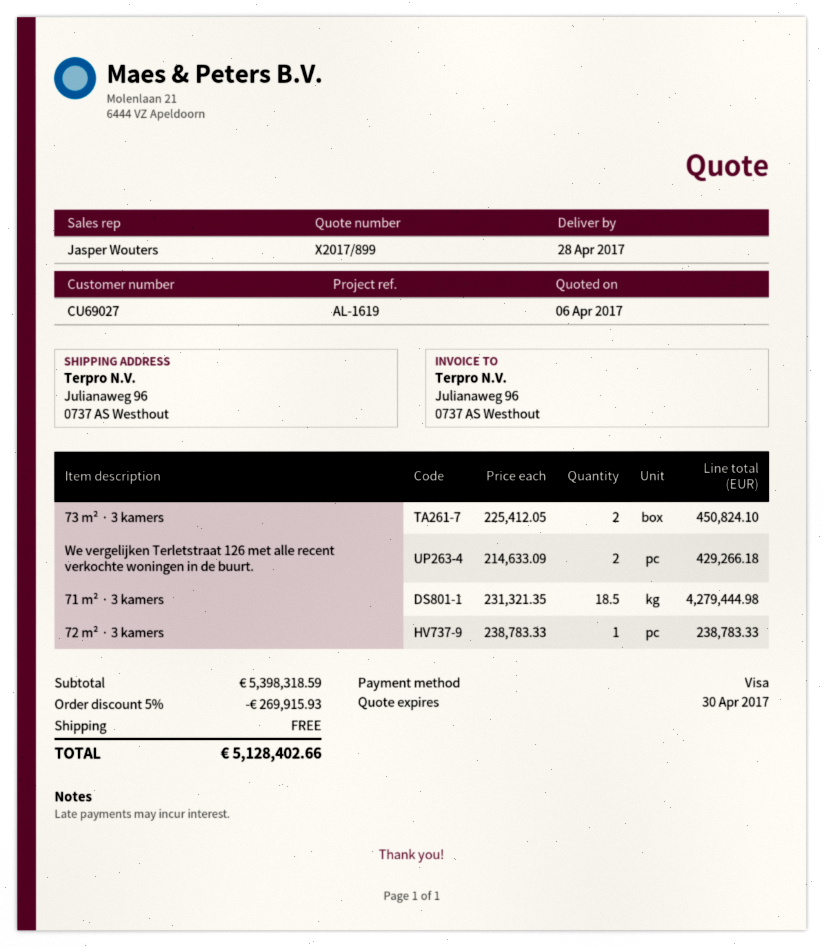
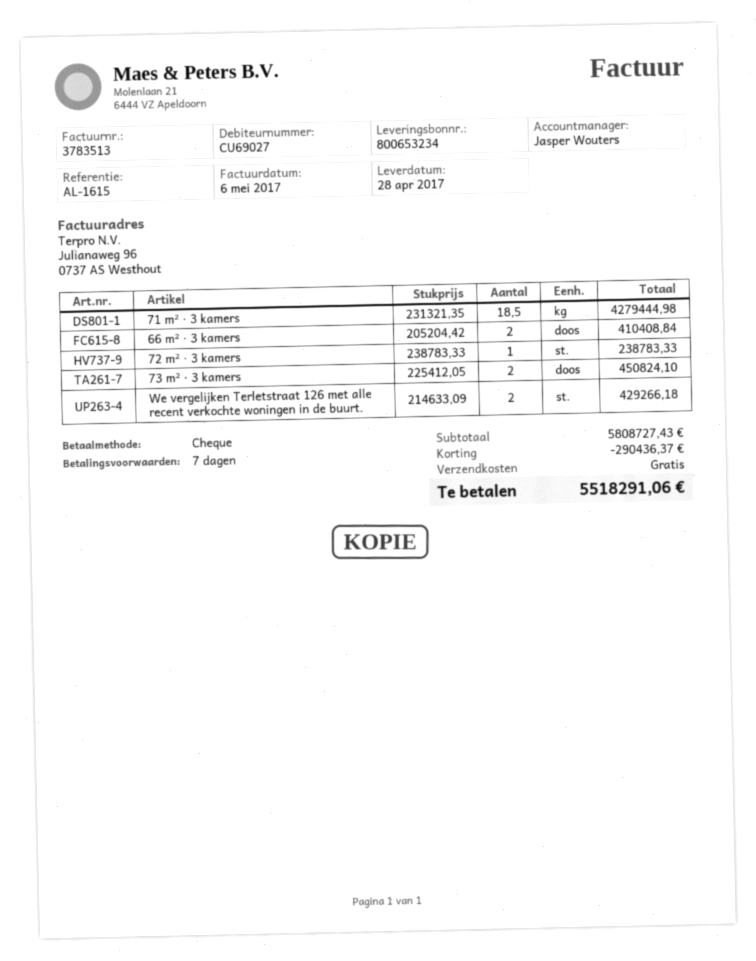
reference: AL-1619 -> AL-1615
payment method: Visa -> cheque
66 m² · 3 kamers: none -> 2 x 205204.42 = 410408.84
subtotal: 5398318.59 -> 5808727.43
discount: 269915.93 -> 290436.37
total: 5128402.66 -> 5518291.06

